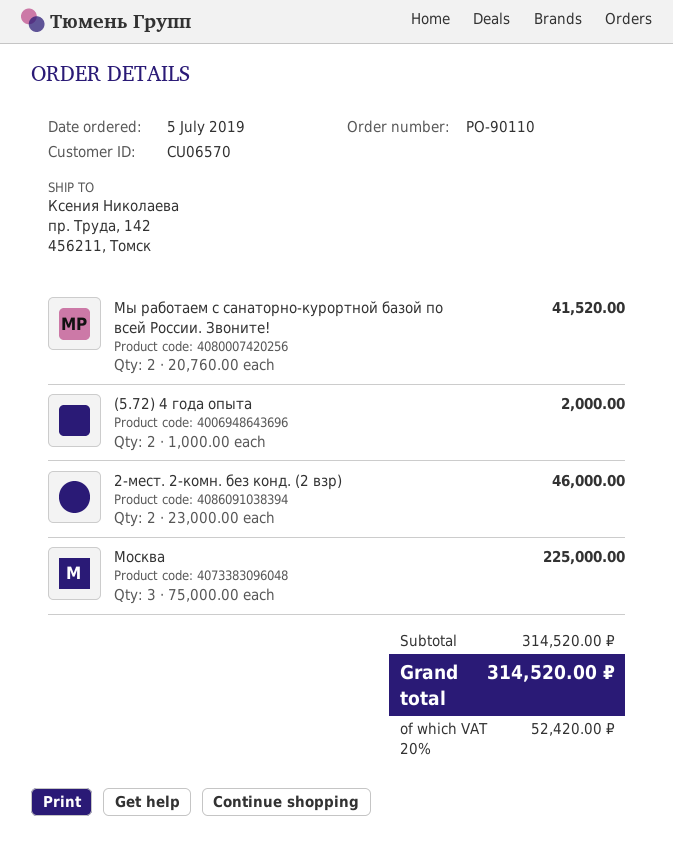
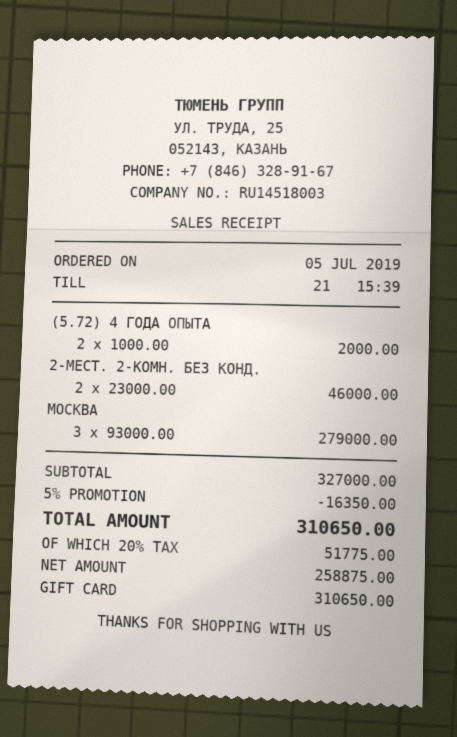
Мы работаем с санаторно-курортной базой по всей России. Звоните!: 2 x 20760.00 = 41520.00 -> none
Москва: 3 x 75000.00 = 225000.00 -> 3 x 93000.00 = 279000.00
subtotal: 314520.00 -> 327000.00
discount: none -> 5% = 16350.00
tax: 20% = 52420.00 -> 20% = 51775.00
total: 314520.00 -> 310650.00

